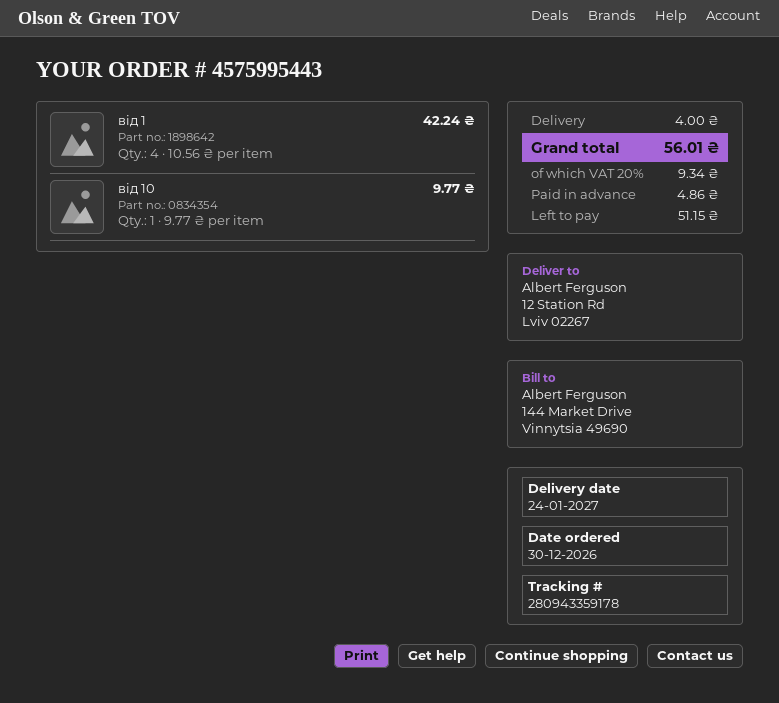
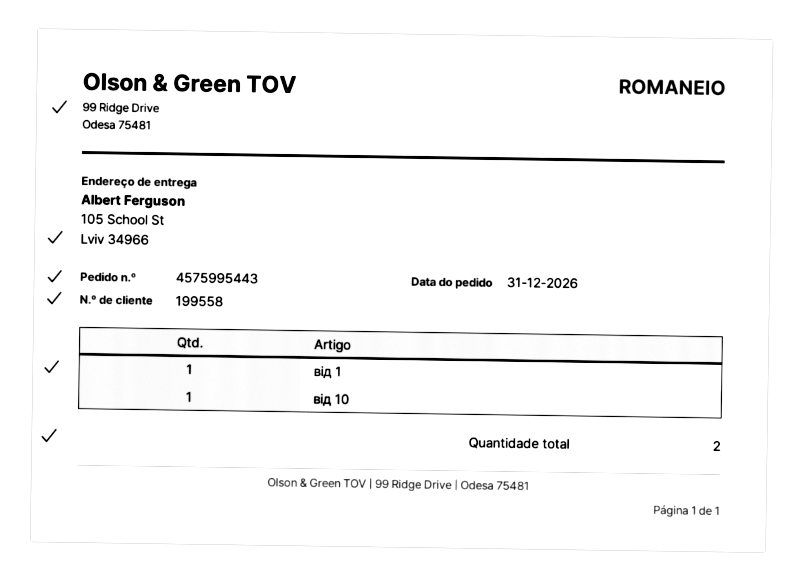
order date: 2026-12-30 -> 2026-12-31
ship to: 12 Station Rd, Lviv 02267 -> 105 School St, Lviv 34966
від 1: 4 -> 1

